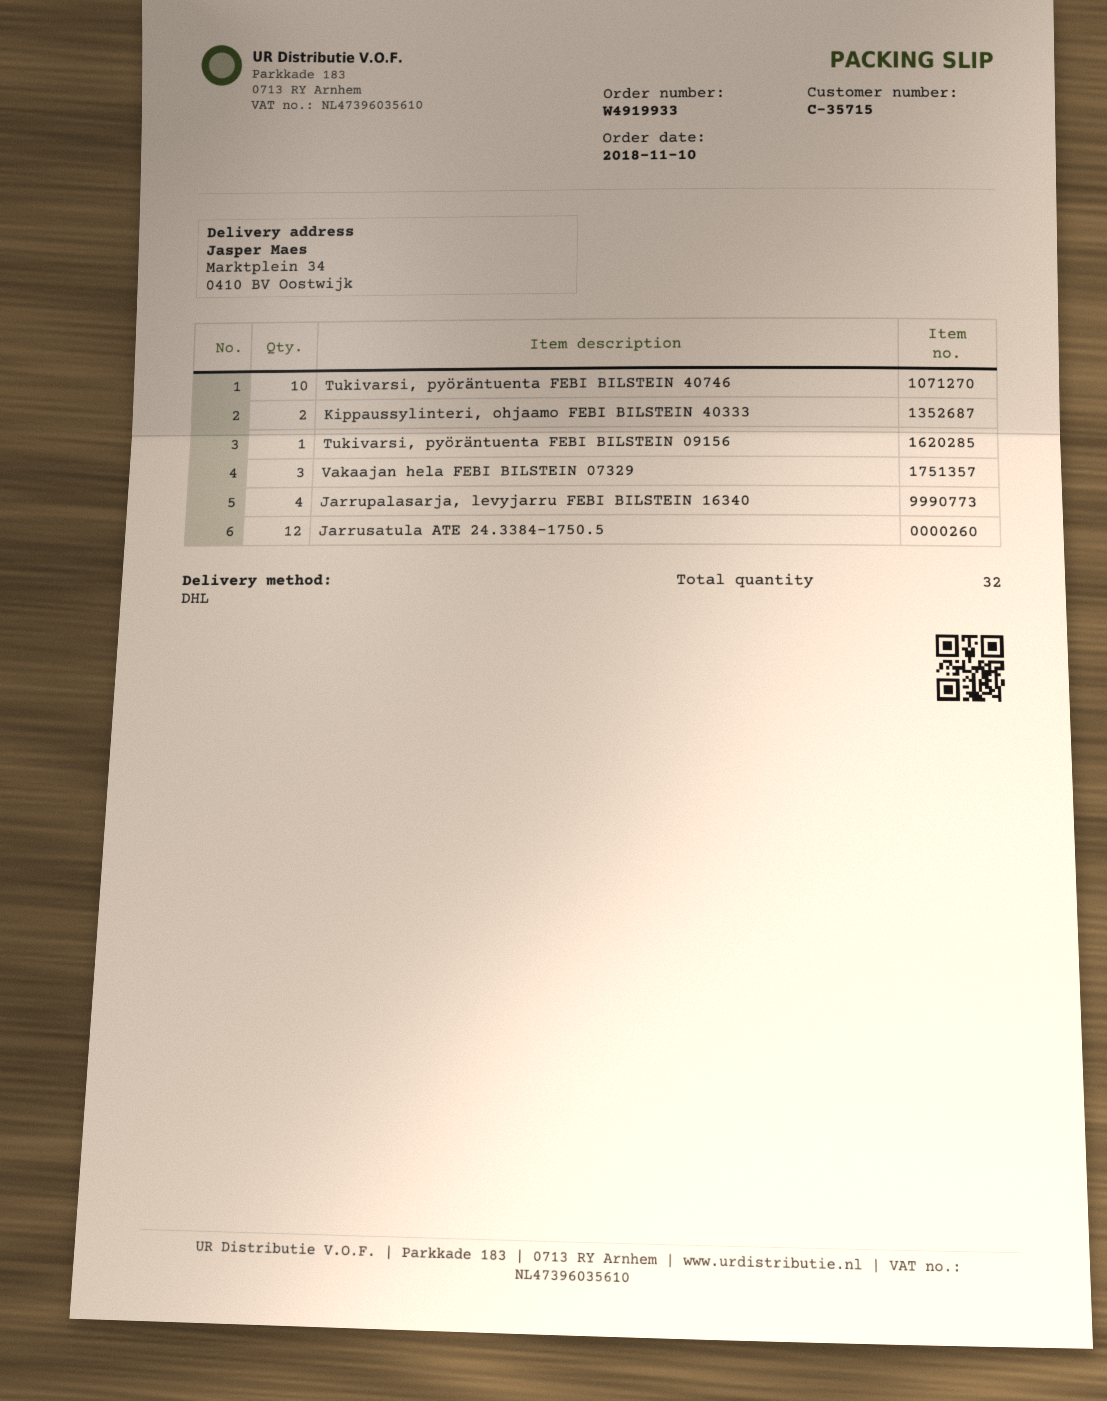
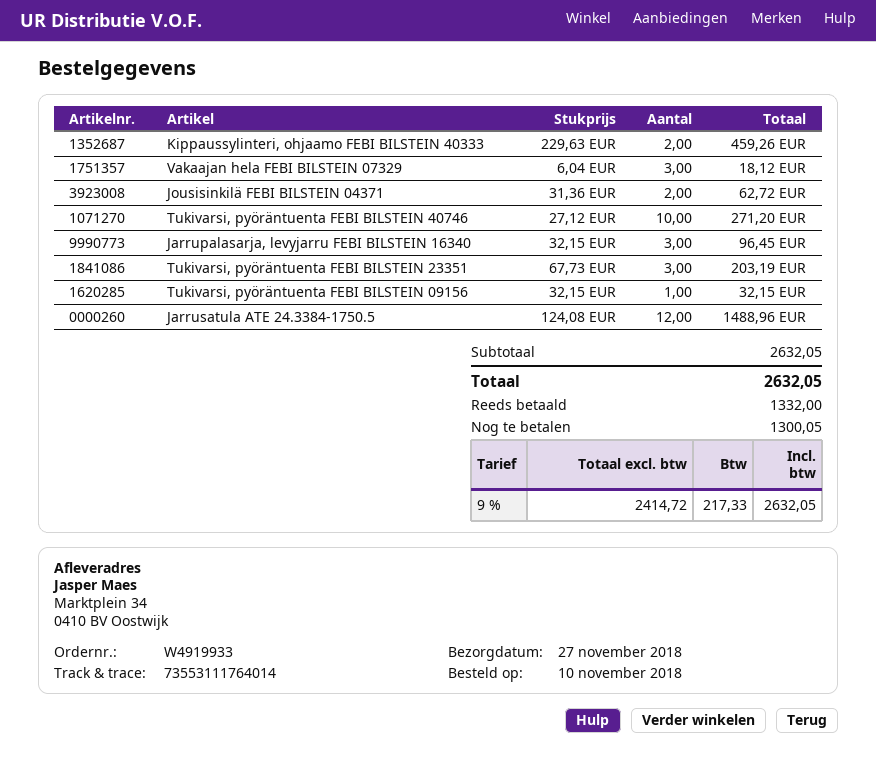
Jarrupalasarja, levyjarru FEBI BILSTEIN 16340: 4 -> 3
Jousisinkilä FEBI BILSTEIN 04371: none -> 2
Tukivarsi, pyöräntuenta FEBI BILSTEIN 23351: none -> 3

